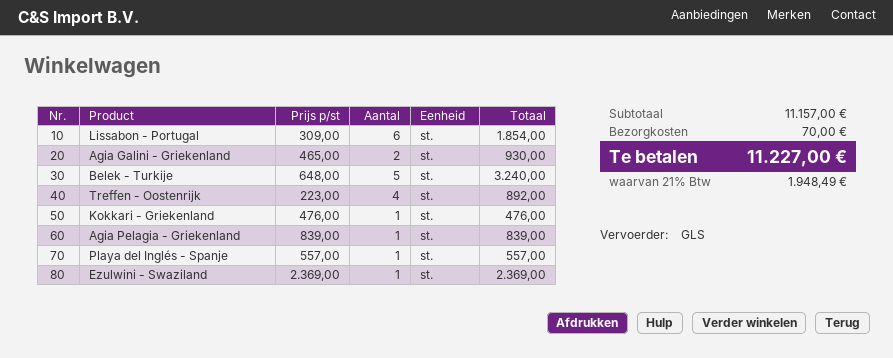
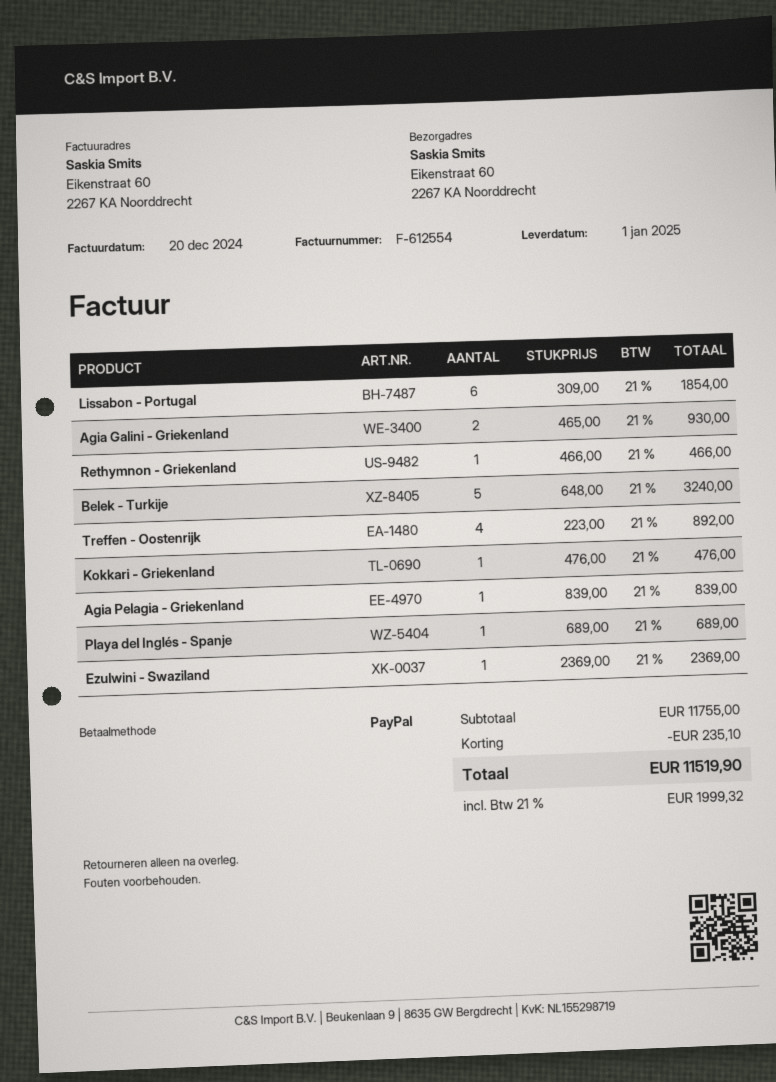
Playa del Inglés - Spanje: 1 x 557.00 = 557.00 -> 1 x 689.00 = 689.00
Rethymnon - Griekenland: none -> 1 x 466.00 = 466.00
subtotal: 11157.00 -> 11755.00
discount: none -> 235.10
shipping: 70.00 -> none
tax: 21% = 1948.49 -> 21% = 1999.32
total: 11227.00 -> 11519.90

